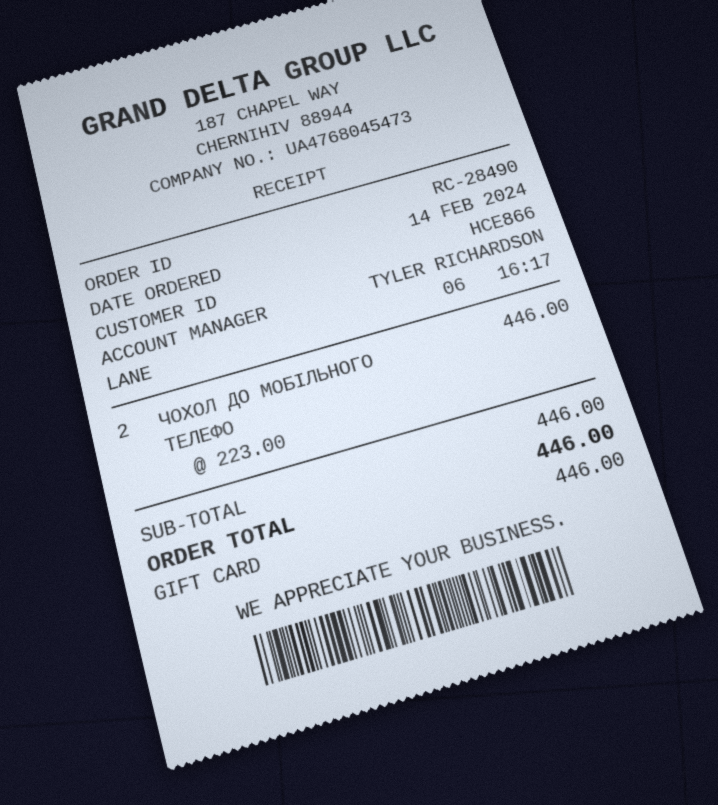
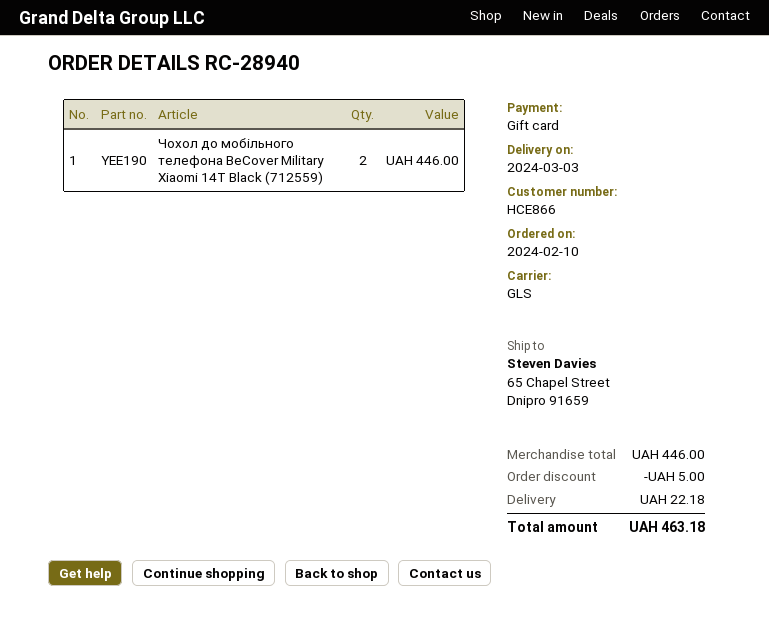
order number: RC-28490 -> RC-28940
order date: 2024-02-14 -> 2024-02-10
discount: none -> 5.00
shipping: none -> 22.18
total: 446.00 -> 463.18

